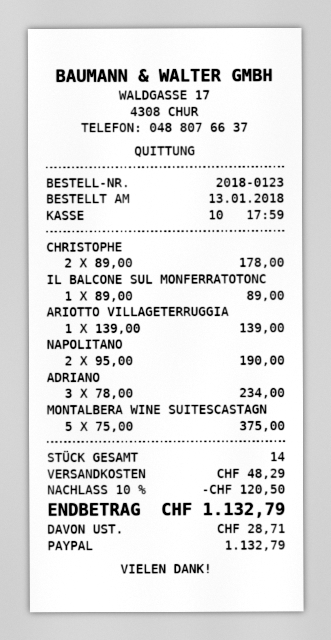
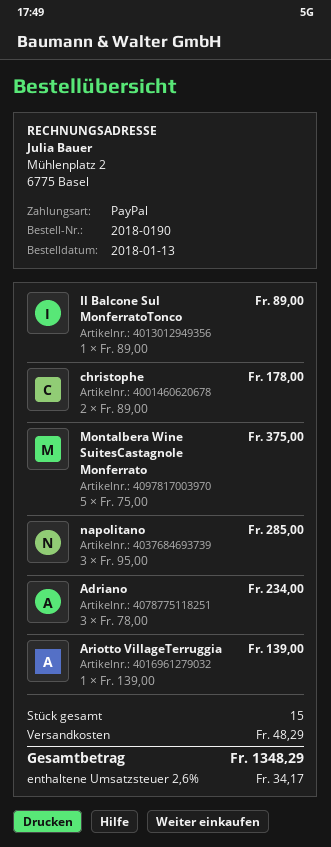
order number: 2018-0123 -> 2018-0190
NAPOLITANO: 2 x 95.00 = 190.00 -> 3 x 95.00 = 285.00
total quantity: 14 -> 15
discount: 10% = 120.50 -> none
tax: 28.71 -> 34.17
total: 1132.79 -> 1348.29

